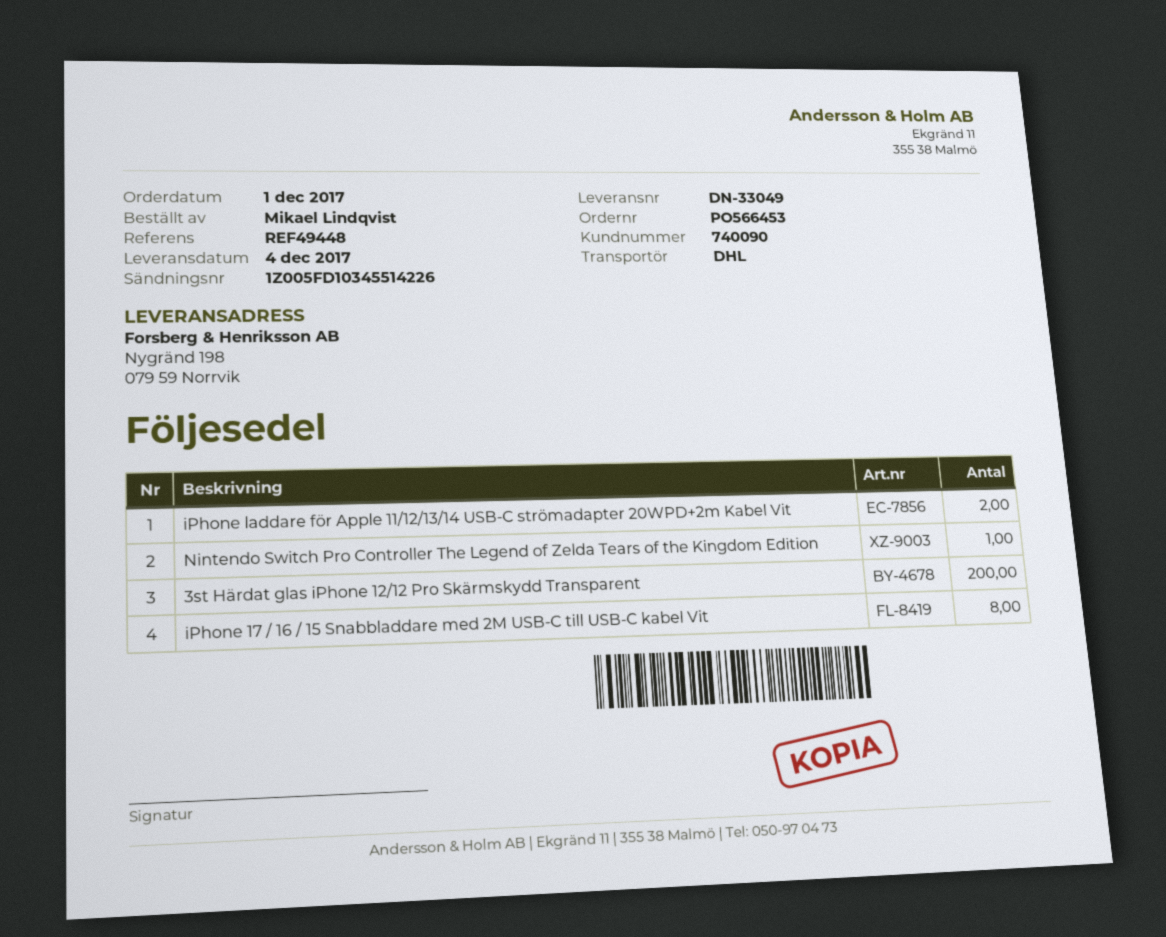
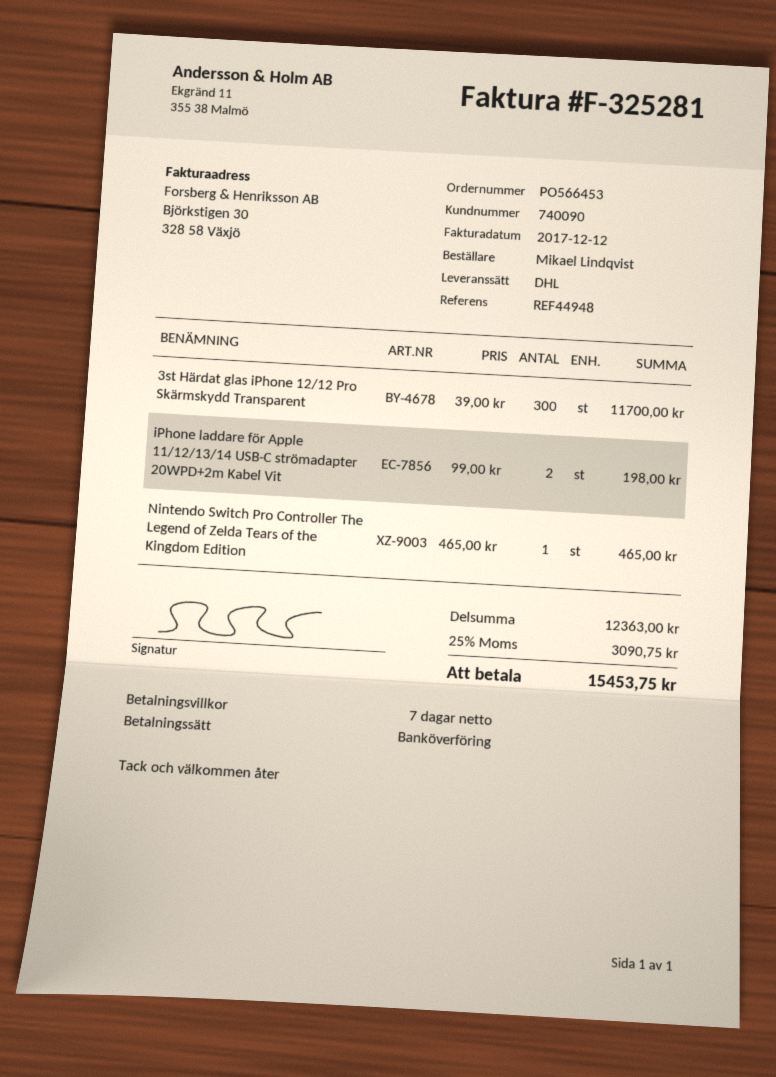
reference: REF49448 -> REF44948
3st Härdat glas iPhone 12/12 Pro Skärmskydd Transparent: 200 -> 300
iPhone 17 / 16 / 15 Snabbladdare med 2M USB-C till USB-C kabel Vit: 8 -> none

